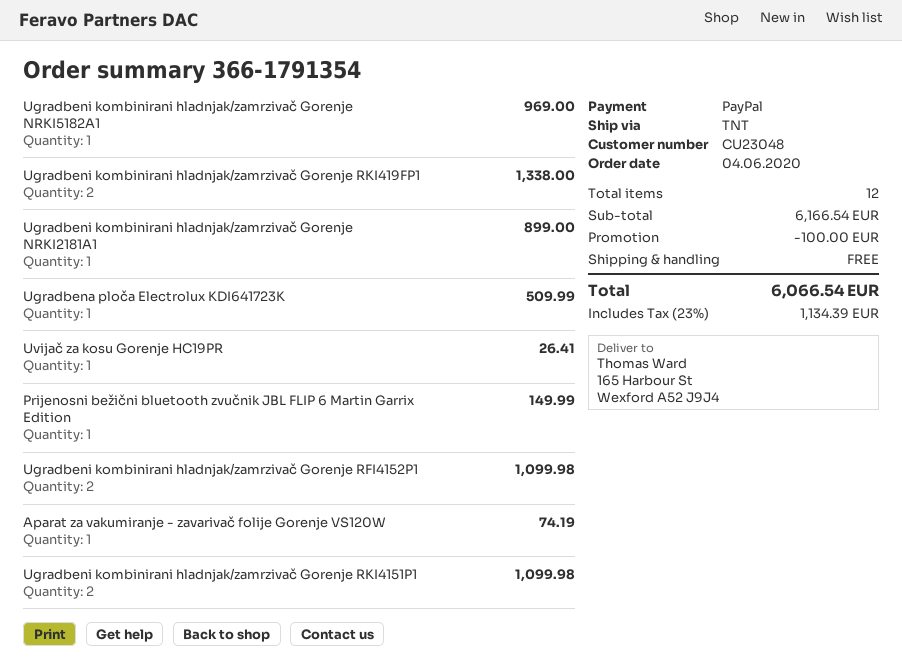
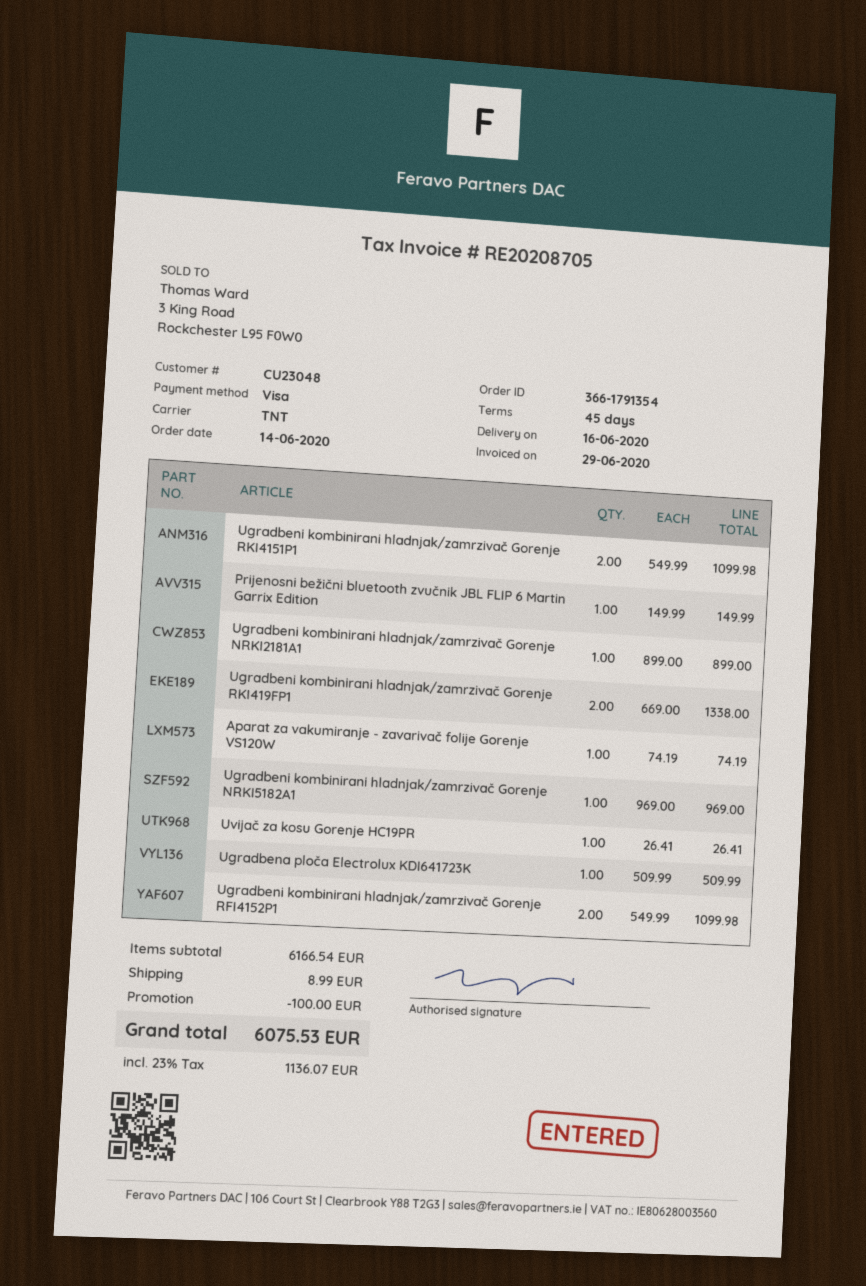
order date: 2020-06-04 -> 2020-06-14
payment method: PayPal -> Visa
shipping: 0.00 -> 8.99
tax: 23% = 1134.39 -> 23% = 1136.07
total: 6066.54 -> 6075.53

